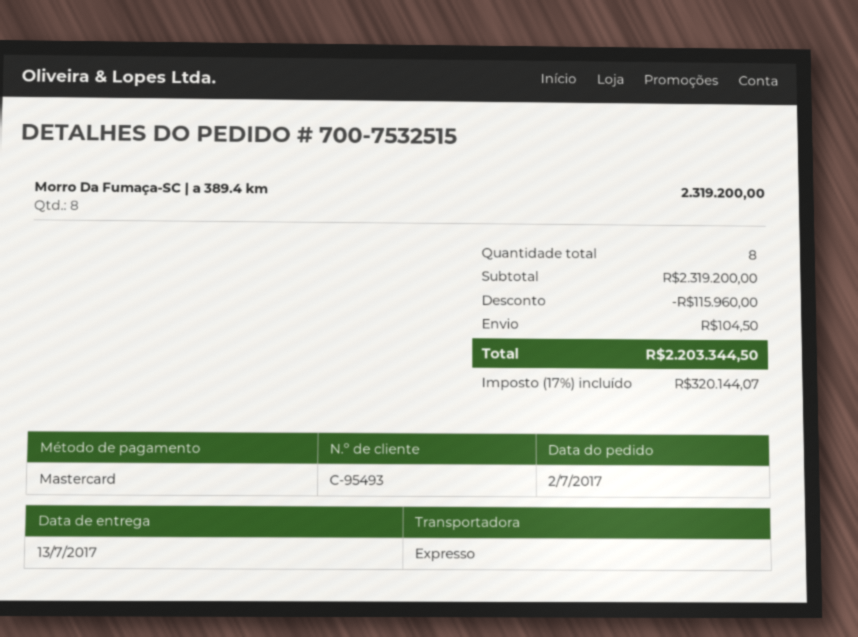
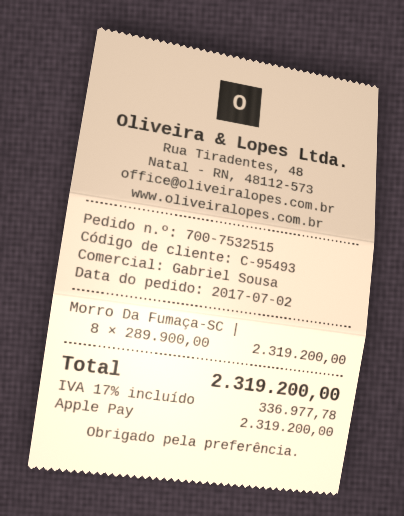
payment method: Mastercard -> Apple Pay
discount: 115960.00 -> none
shipping: 104.50 -> none
tax: 17% = 320144.07 -> 17% = 336977.78
total: 2203344.50 -> 2319200.00

